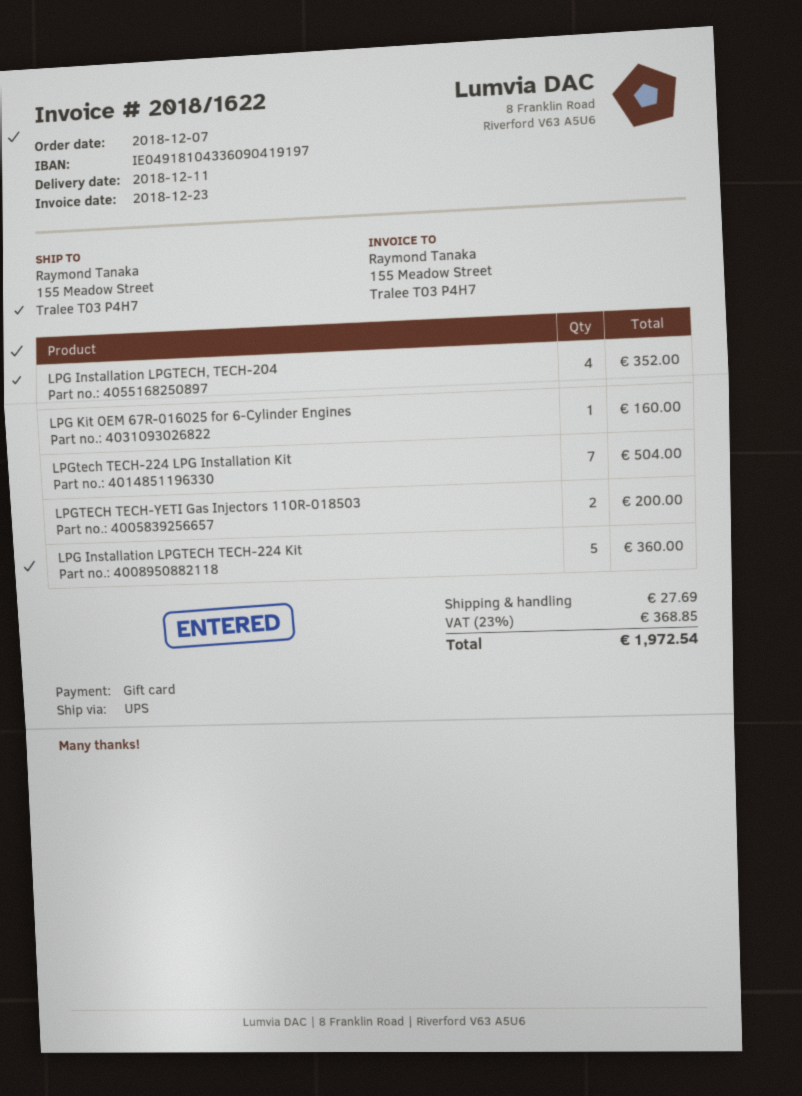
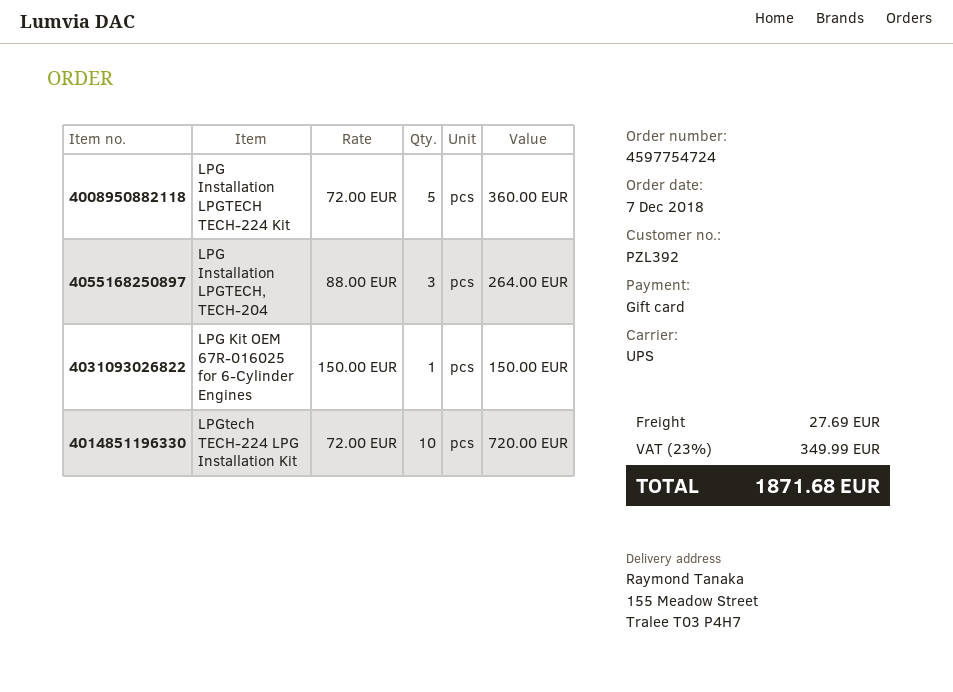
LPG Installation LPGTECH, TECH-204: 4 for 352.00 -> 3 for 264.00
LPG Kit OEM 67R-016025 for 6-Cylinder Engines: 1 for 160.00 -> 1 for 150.00
LPGtech TECH-224 LPG Installation Kit: 7 for 504.00 -> 10 for 720.00
LPGTECH TECH-YETI Gas Injectors 110R-018503: 2 for 200.00 -> none
tax: 23% = 368.85 -> 23% = 349.99
total: 1972.54 -> 1871.68

